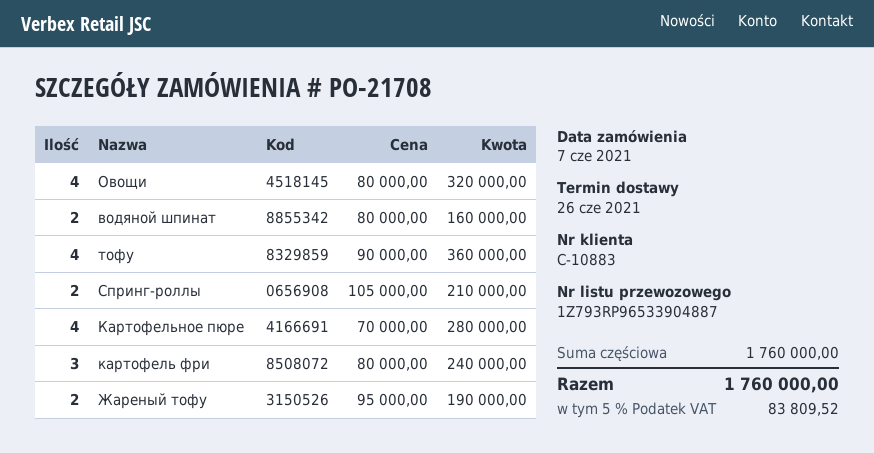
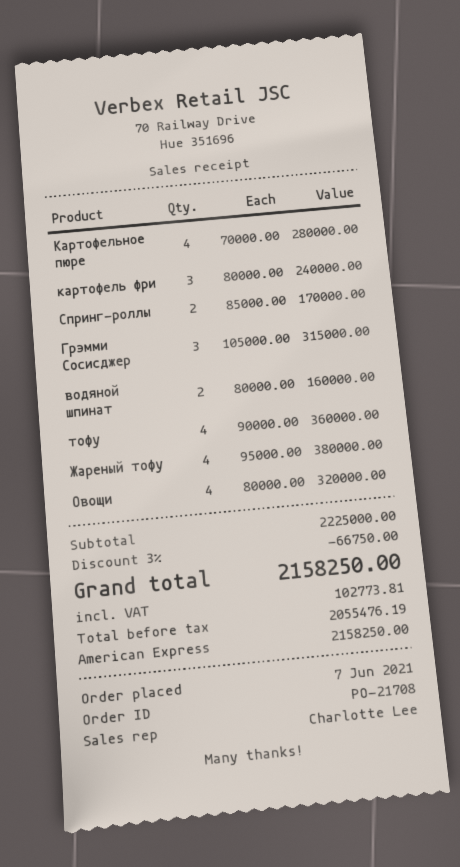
Спринг-роллы: 2 x 105000.00 = 210000.00 -> 2 x 85000.00 = 170000.00
Жареный тофу: 2 x 95000.00 = 190000.00 -> 4 x 95000.00 = 380000.00
Грэмми Сосисджер: none -> 3 x 105000.00 = 315000.00
subtotal: 1760000.00 -> 2225000.00
discount: none -> 3% = 66750.00
tax: 83809.52 -> 102773.81
total: 1760000.00 -> 2158250.00

